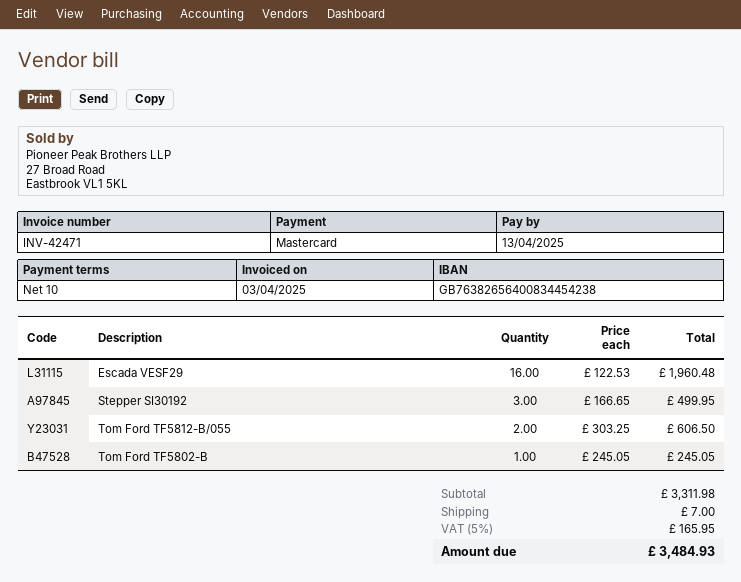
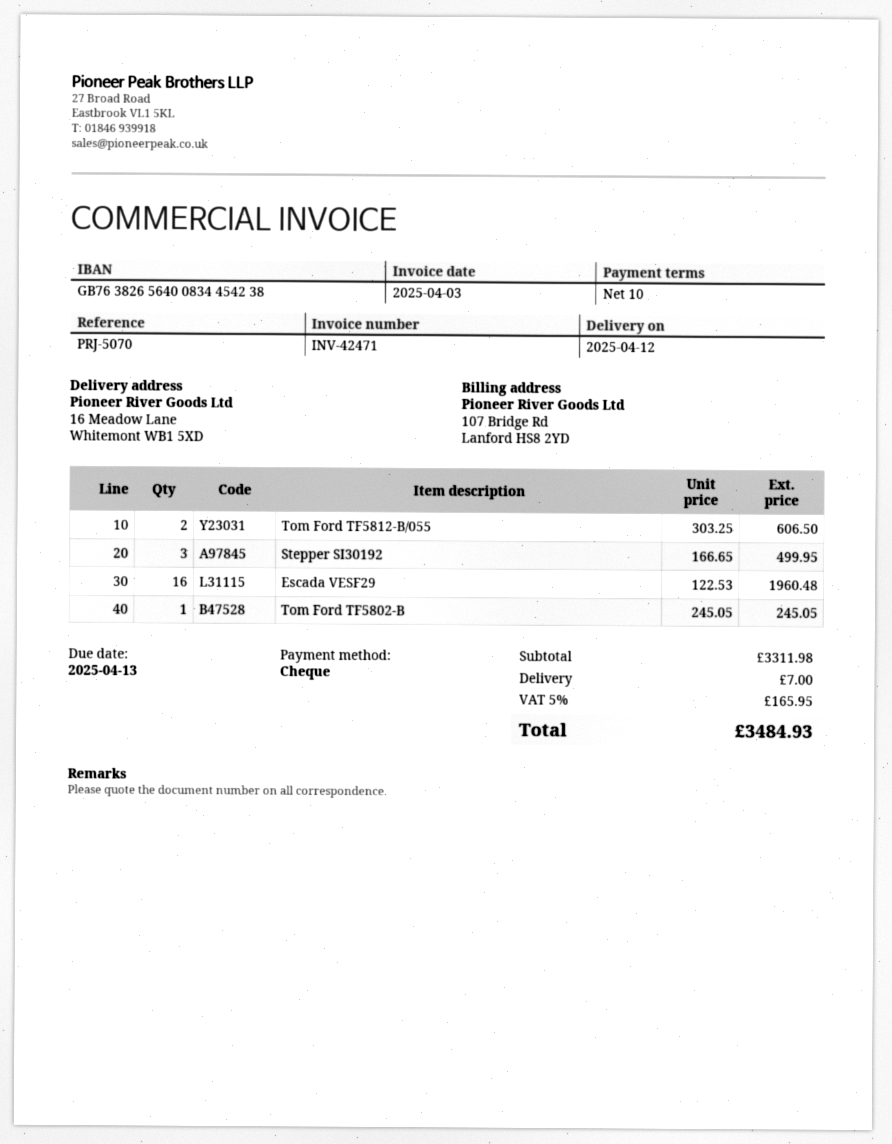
payment method: Mastercard -> cheque

